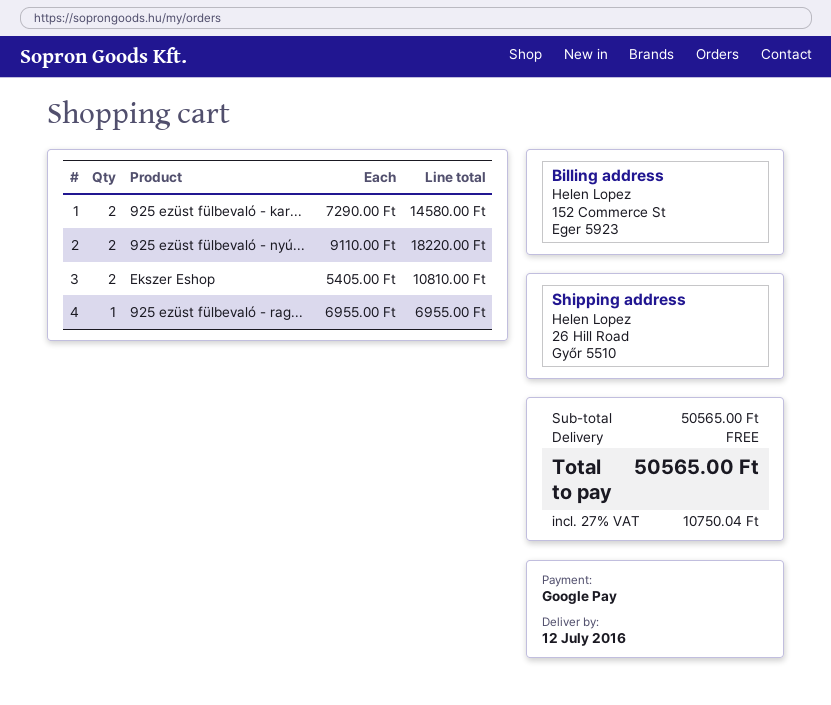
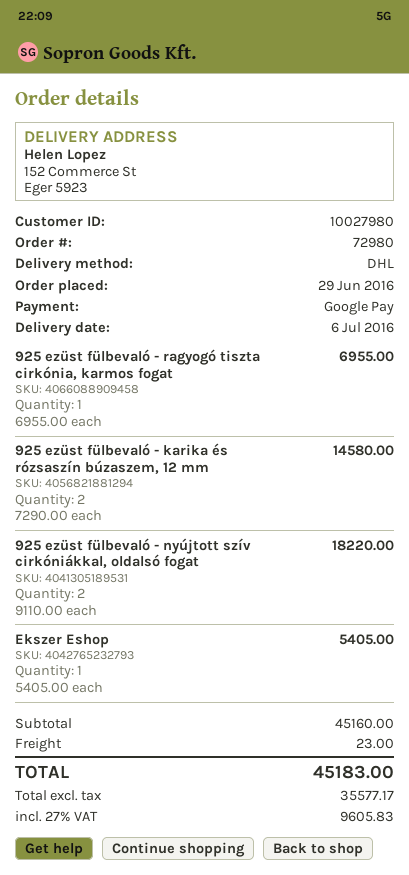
delivery date: 2016-07-12 -> 2016-07-06
ship to: 26 Hill Road, Győr 5510 -> 152 Commerce St, Eger 5923
Ekszer Eshop: 2 x 5405.00 = 10810.00 -> 1 x 5405.00 = 5405.00
subtotal: 50565.00 -> 45160.00
shipping: 0.00 -> 23.00
tax: 27% = 10750.04 -> 27% = 9605.83
total: 50565.00 -> 45183.00

